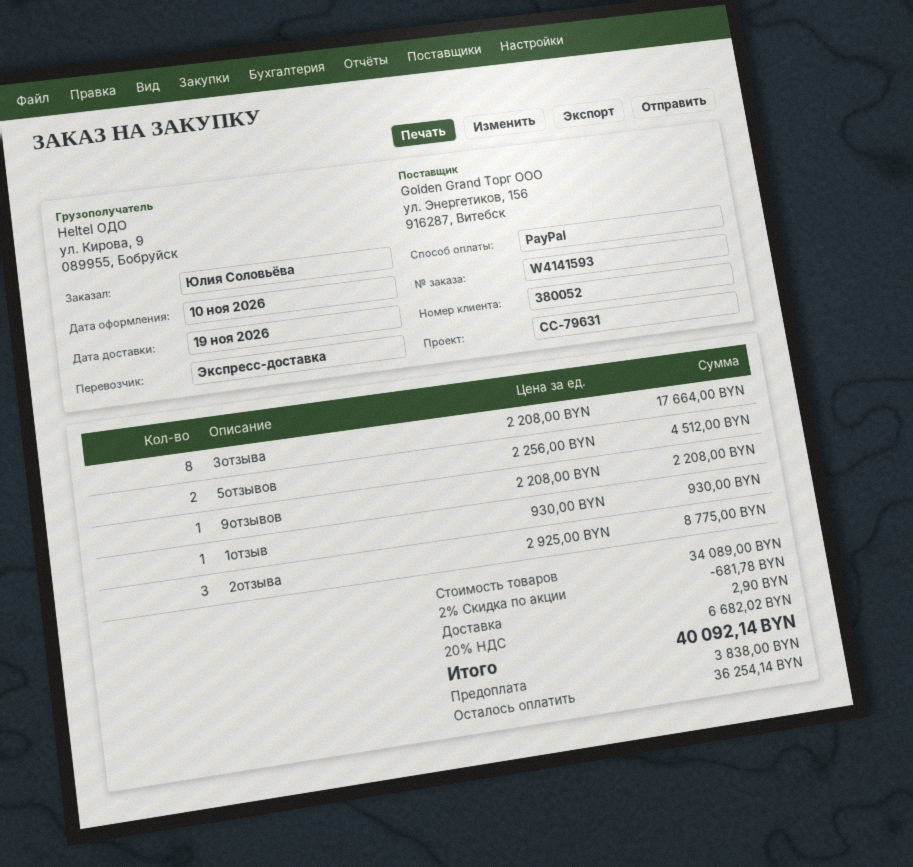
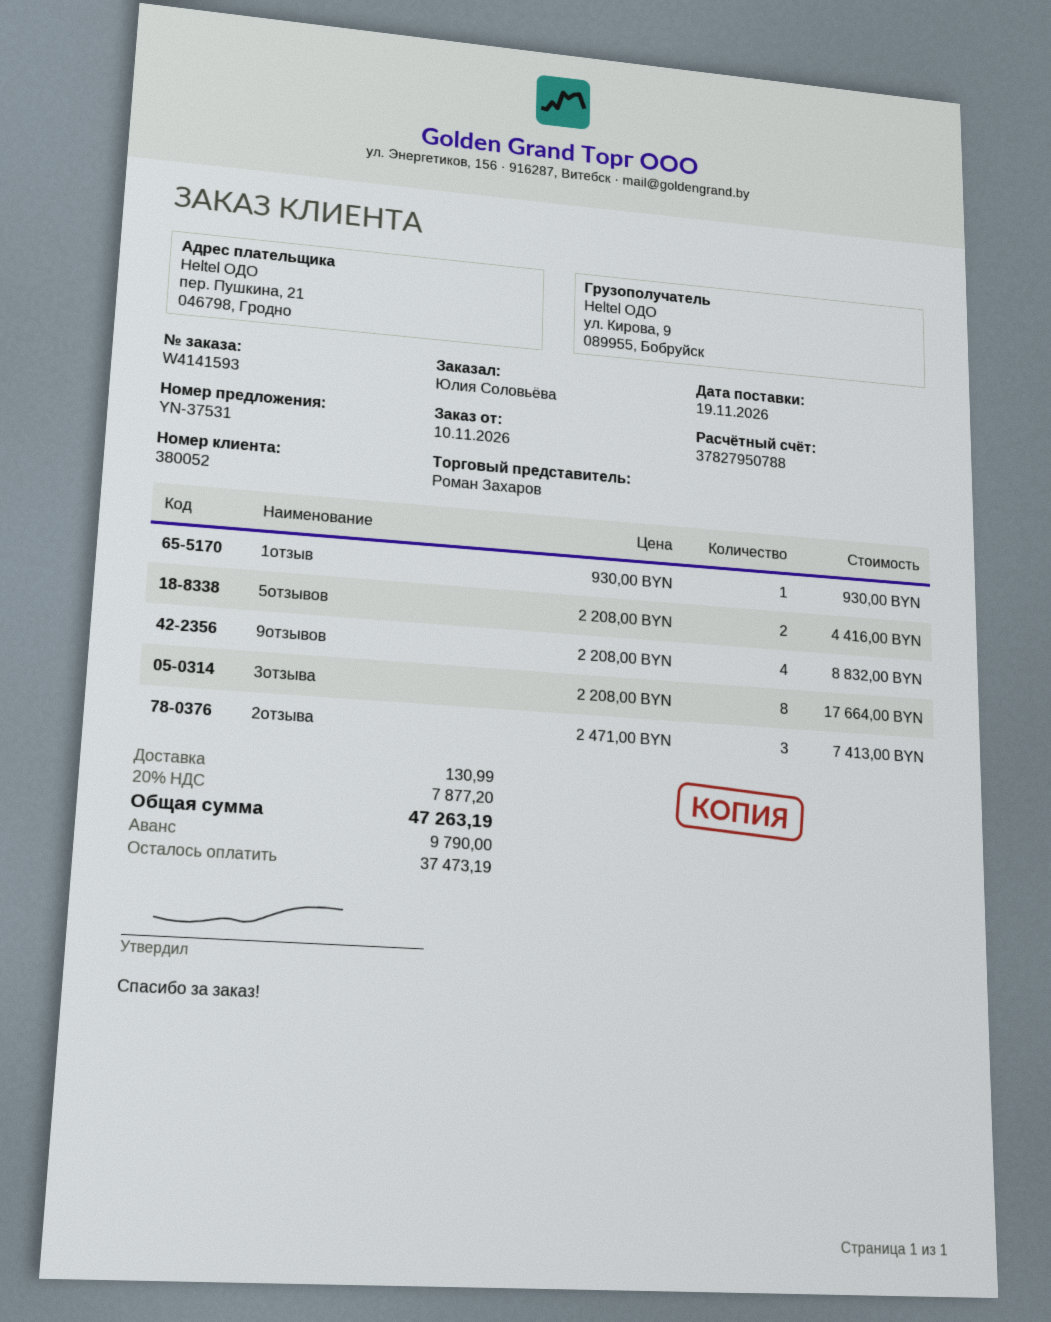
5отзывов: 2 x 2256.00 = 4512.00 -> 2 x 2208.00 = 4416.00
9отзывов: 1 x 2208.00 = 2208.00 -> 4 x 2208.00 = 8832.00
2отзыва: 3 x 2925.00 = 8775.00 -> 3 x 2471.00 = 7413.00
discount: 2% = 681.78 -> none
shipping: 2.90 -> 130.99
tax: 20% = 6682.02 -> 20% = 7877.20
total: 40092.14 -> 47263.19
deposit: 3838.00 -> 9790.00
balance: 36254.14 -> 37473.19

